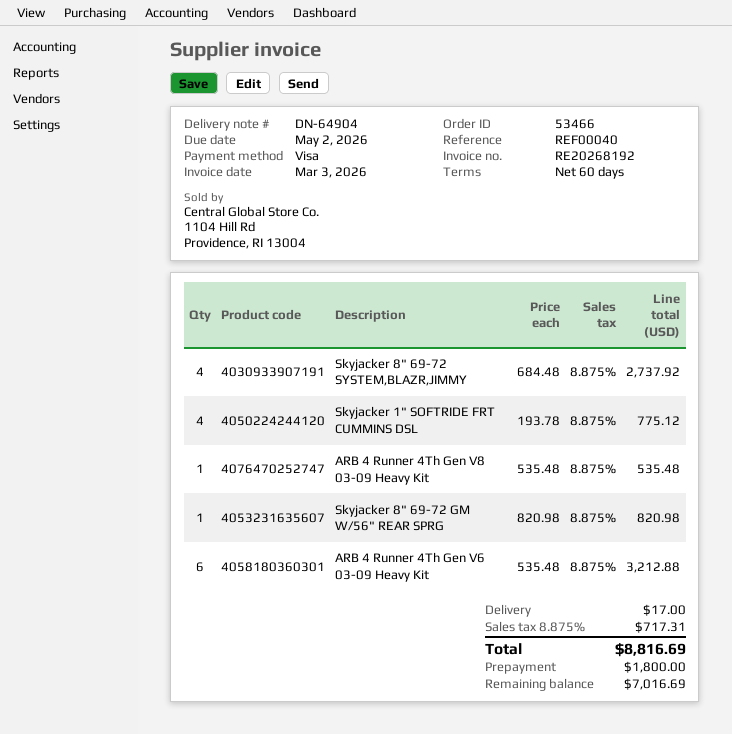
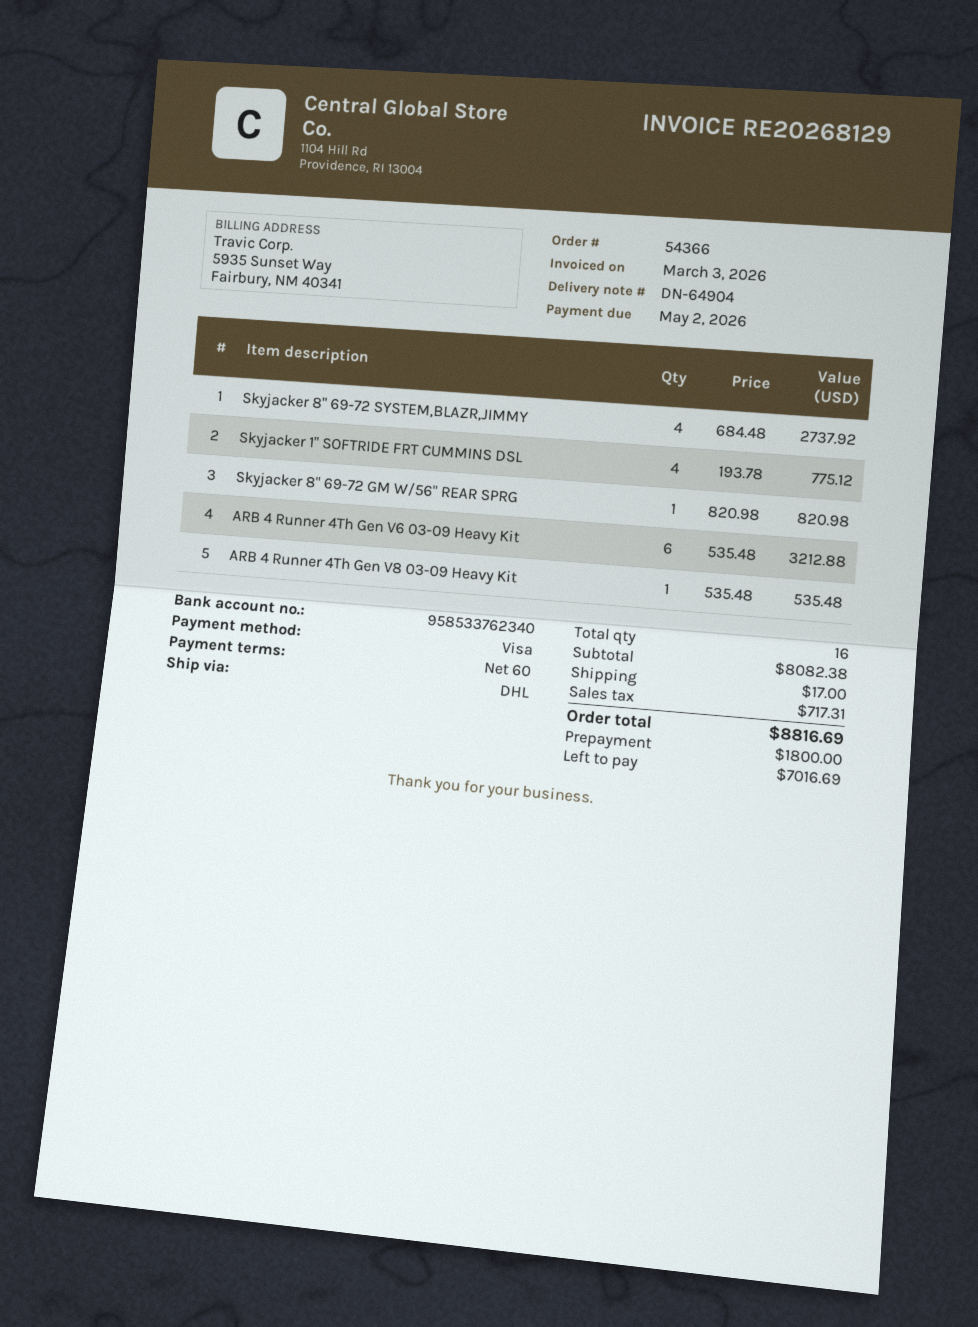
order number: 53466 -> 54366
invoice number: RE20268192 -> RE20268129

